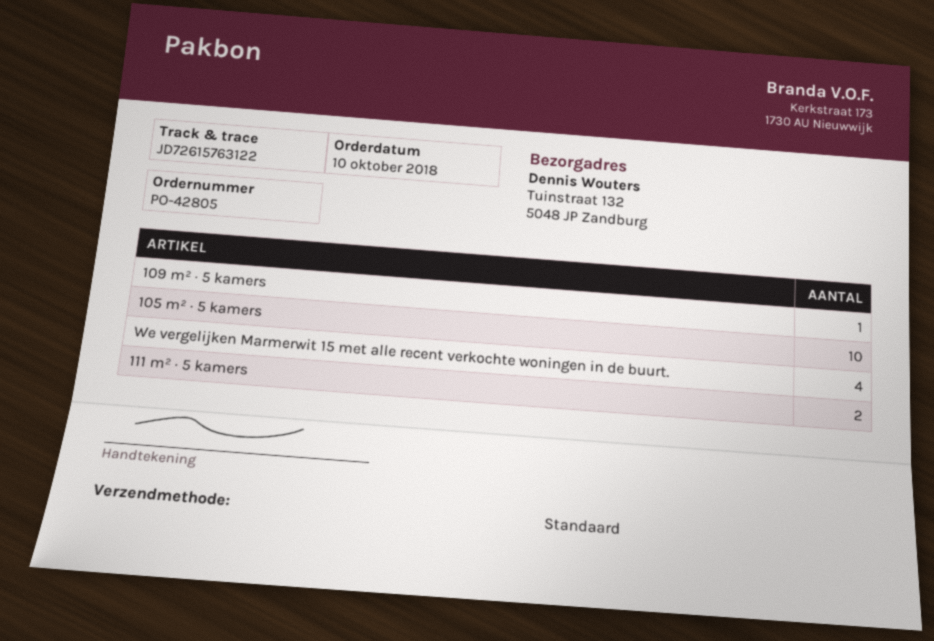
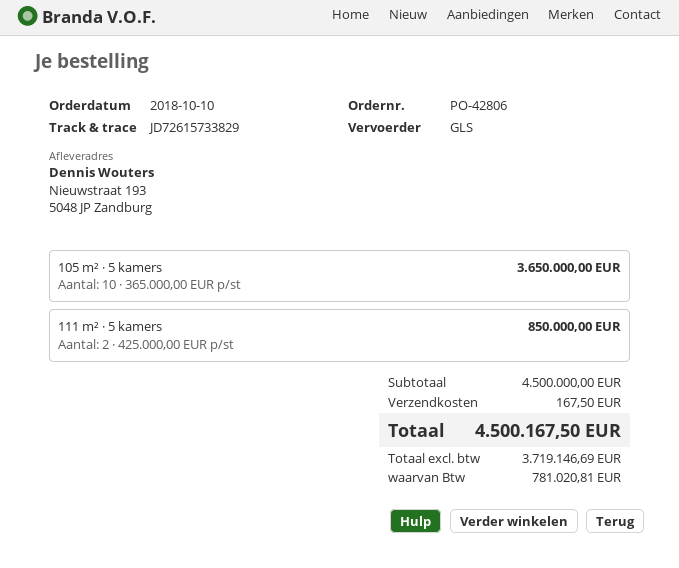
order number: PO-42805 -> PO-42806
shipping method: standard -> GLS
tracking number: JD72615763122 -> JD72615733829
ship to: Tuinstraat 132, 5048 JP Zandburg -> Nieuwstraat 193, 5048 JP Zandburg
109 m² · 5 kamers: 1 -> none
We vergelijken Marmerwit 15 met alle recent verkochte woningen in de buurt.: 4 -> none

